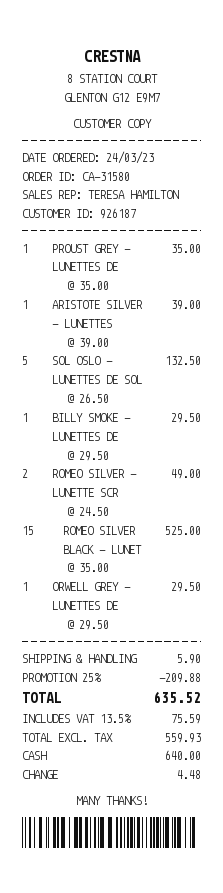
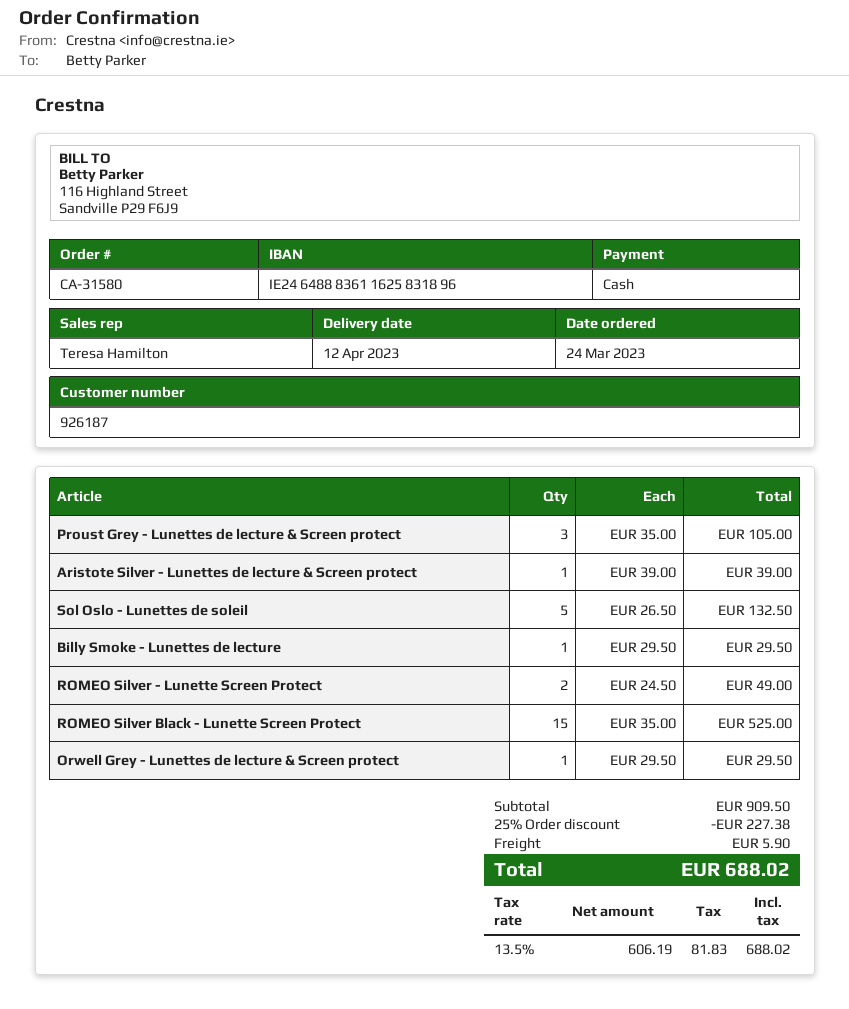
PROUST GREY - LUNETTES DE: 1 x 35.00 = 35.00 -> 3 x 35.00 = 105.00
discount: 25% = 209.88 -> 25% = 227.38
net: 559.93 -> 606.19
tax: 13.5% = 75.59 -> 13.5% = 81.83
total: 635.52 -> 688.02

